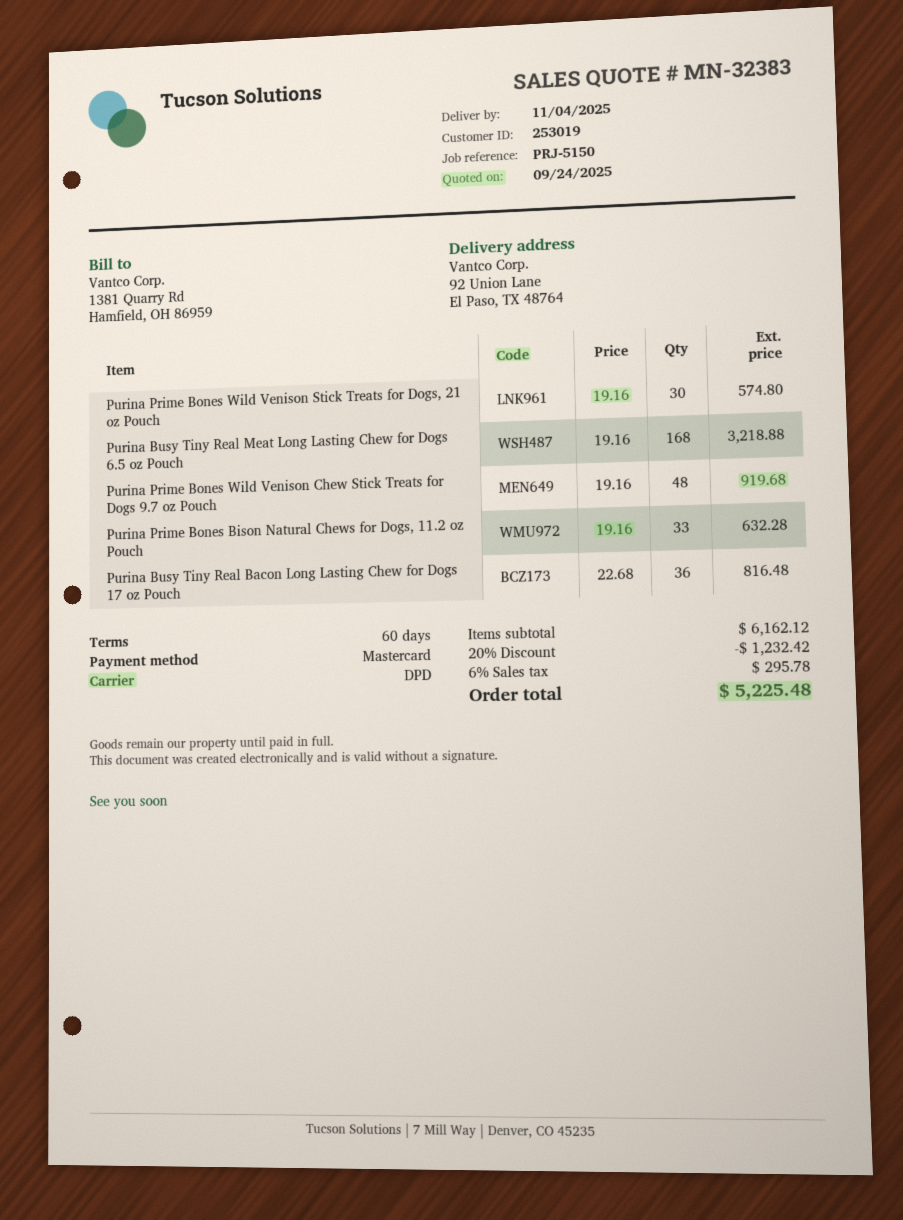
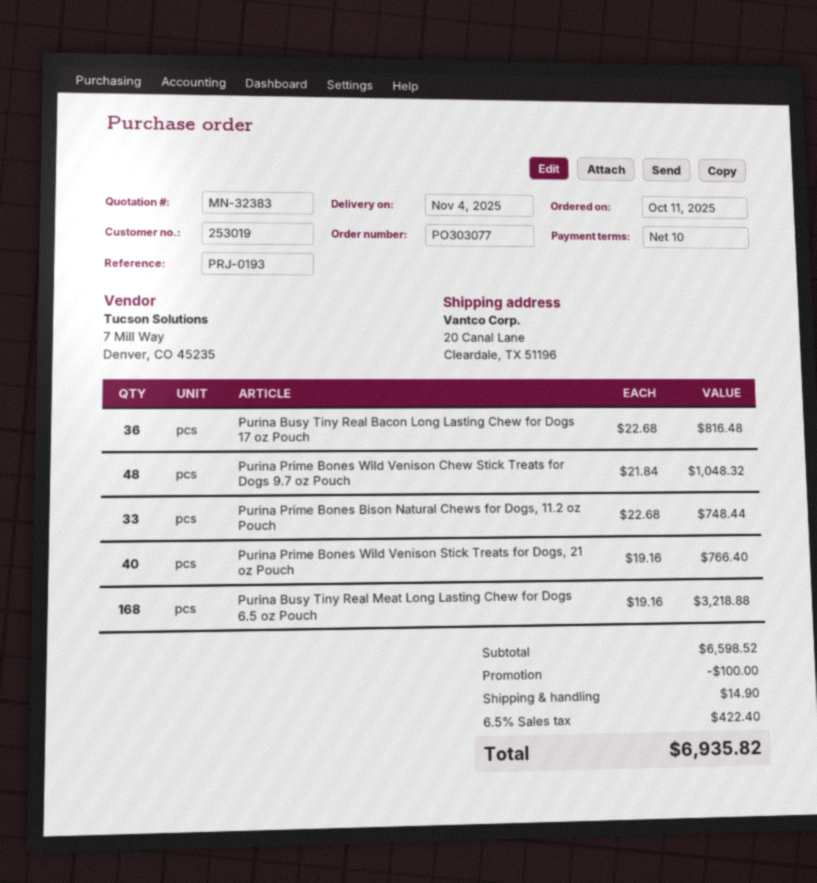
payment terms: 60 days -> 10 days
reference: PRJ-5150 -> PRJ-0193
ship to: 92 Union Lane, El Paso, TX 48764 -> 20 Canal Lane, Cleardale, TX 51196
Purina Prime Bones Wild Venison Stick Treats for Dogs, 21 oz Pouch: 30 x 19.16 = 574.80 -> 40 x 19.16 = 766.40
Purina Prime Bones Wild Venison Chew Stick Treats for Dogs 9.7 oz Pouch: 48 x 19.16 = 919.68 -> 48 x 21.84 = 1048.32
Purina Prime Bones Bison Natural Chews for Dogs, 11.2 oz Pouch: 33 x 19.16 = 632.28 -> 33 x 22.68 = 748.44
subtotal: 6162.12 -> 6598.52
discount: 1232.42 -> 100.00
shipping: none -> 14.90
tax: 6% = 295.78 -> 6.5% = 422.40
total: 5225.48 -> 6935.82

